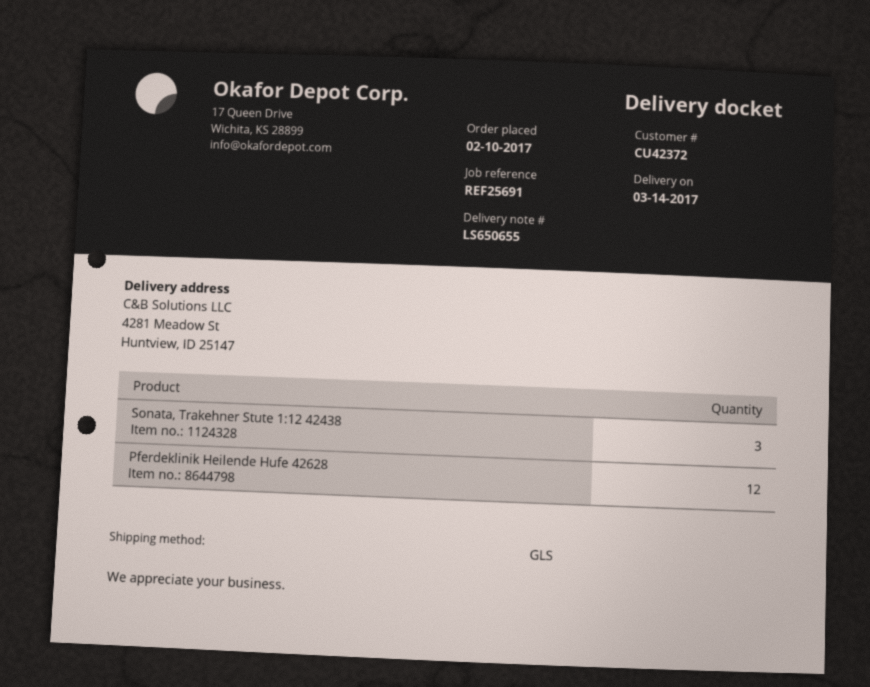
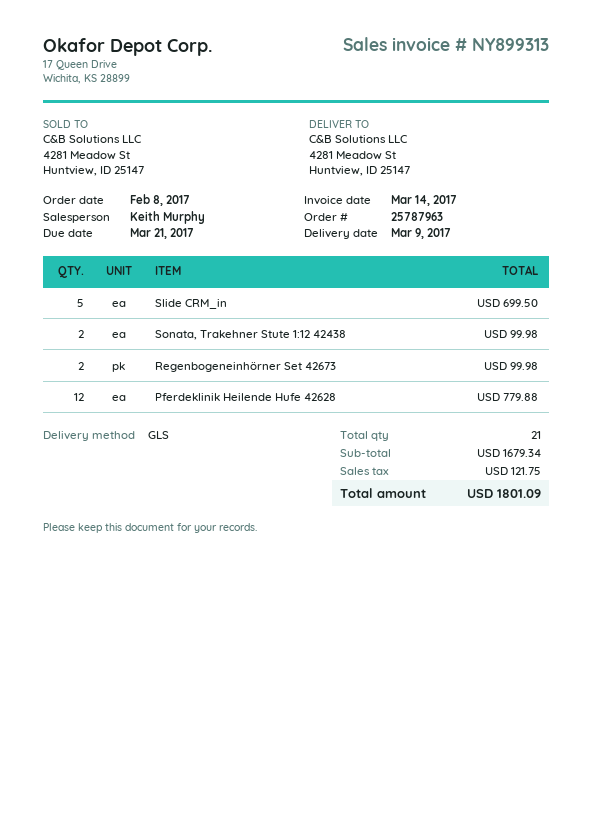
order date: 2017-02-10 -> 2017-02-08
delivery date: 2017-03-14 -> 2017-03-09
Sonata, Trakehner Stute 1:12 42438: 3 -> 2
Slide CRM_in: none -> 5
Regenbogeneinhörner Set 42673: none -> 2

